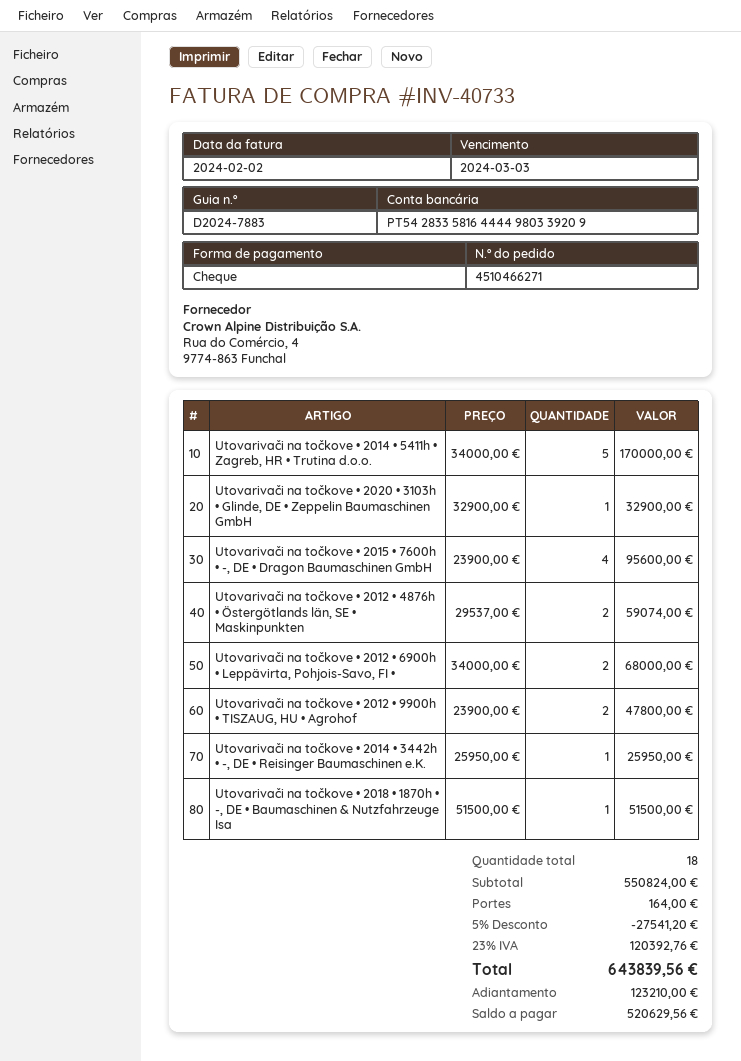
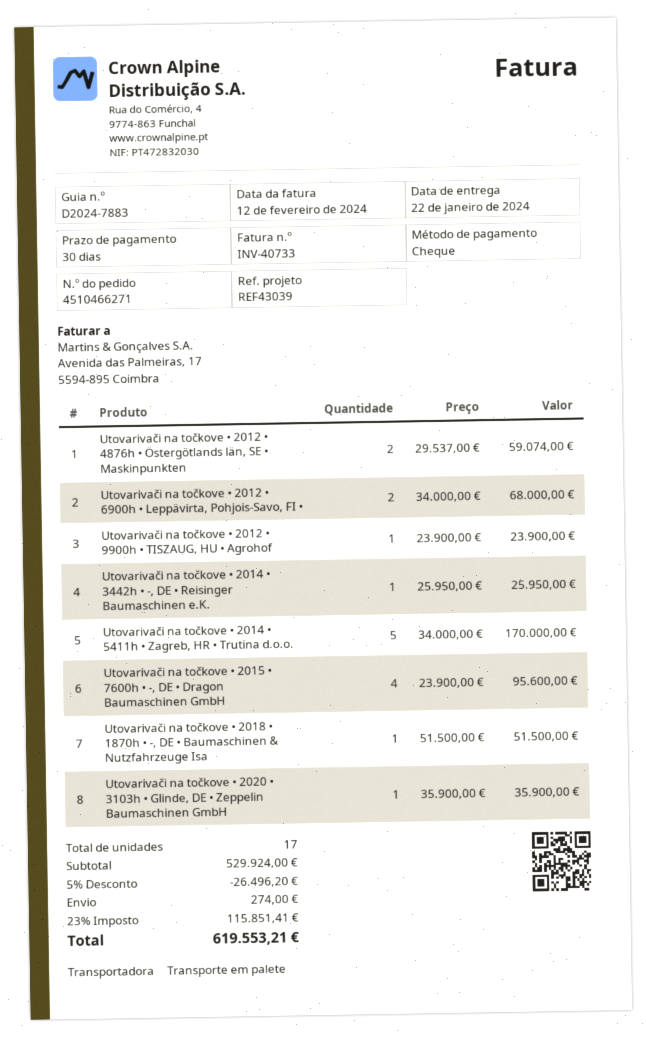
invoice date: 2024-02-02 -> 2024-02-12
Utovarivači na točkove • 2020 • 3103h • Glinde, DE • Zeppelin Baumaschinen GmbH: 1 x 32900.00 = 32900.00 -> 1 x 35900.00 = 35900.00
Utovarivači na točkove • 2012 • 9900h • TISZAUG, HU • Agrohof: 2 x 23900.00 = 47800.00 -> 1 x 23900.00 = 23900.00
total quantity: 18 -> 17
subtotal: 550824.00 -> 529924.00
discount: 5% = 27541.20 -> 5% = 26496.20
shipping: 164.00 -> 274.00
tax: 23% = 120392.76 -> 23% = 115851.41
total: 643839.56 -> 619553.21

